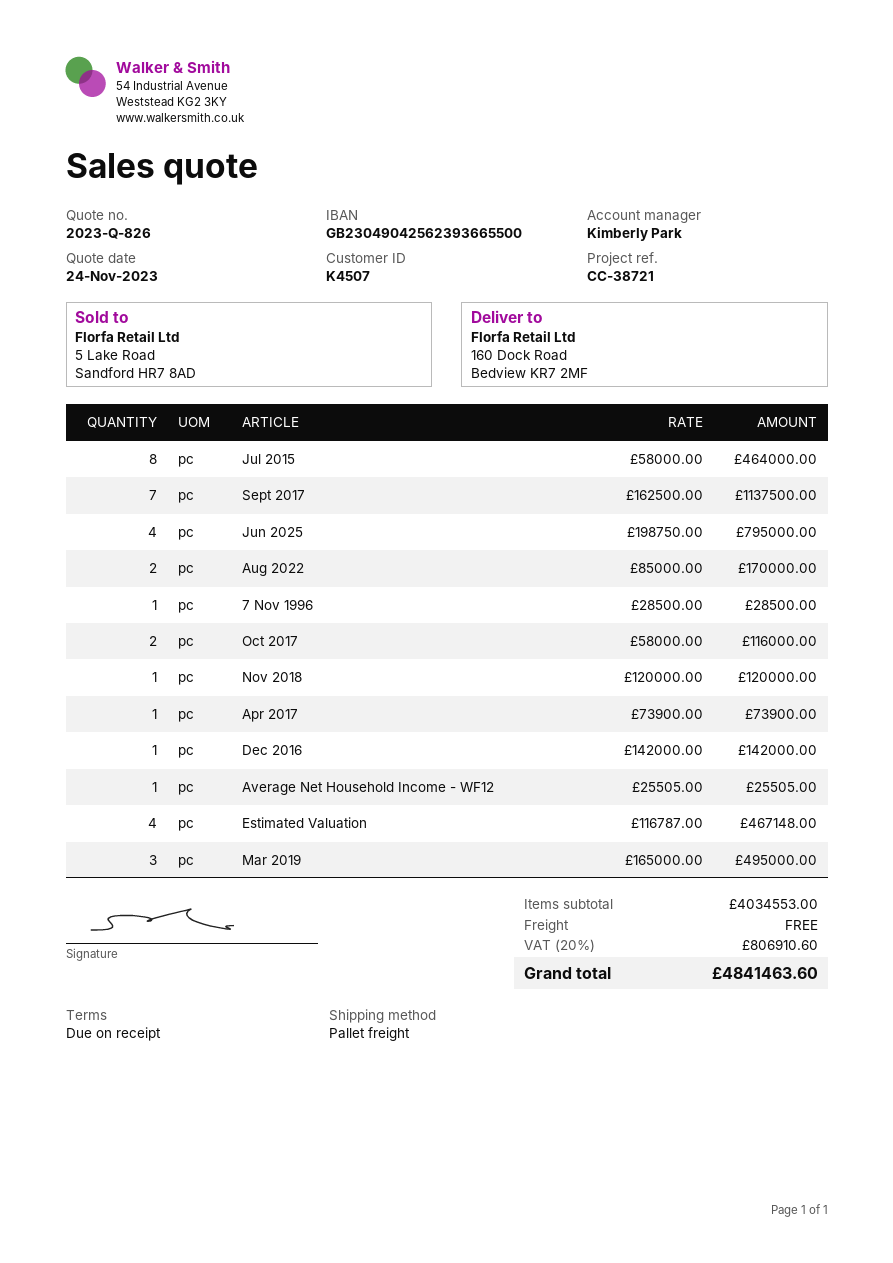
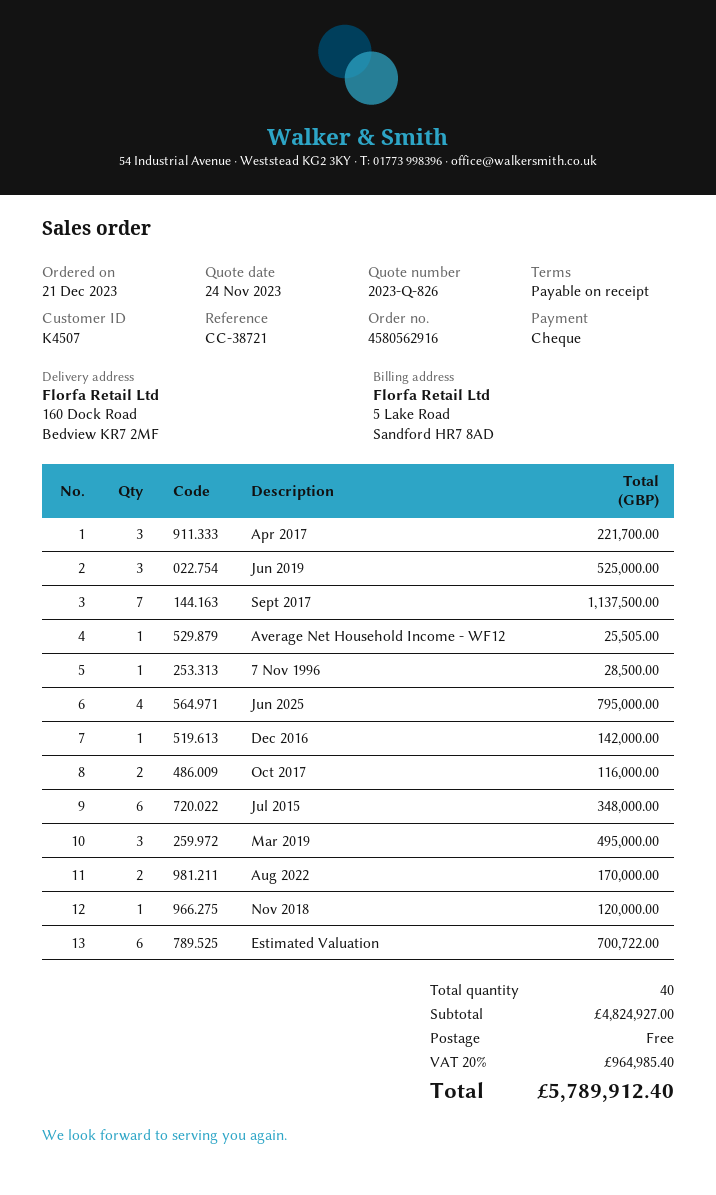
Jul 2015: 8 for 464000.00 -> 6 for 348000.00
Apr 2017: 1 for 73900.00 -> 3 for 221700.00
Estimated Valuation: 4 for 467148.00 -> 6 for 700722.00
Jun 2019: none -> 3 for 525000.00
subtotal: 4034553.00 -> 4824927.00
tax: 20% = 806910.60 -> 20% = 964985.40
total: 4841463.60 -> 5789912.40

